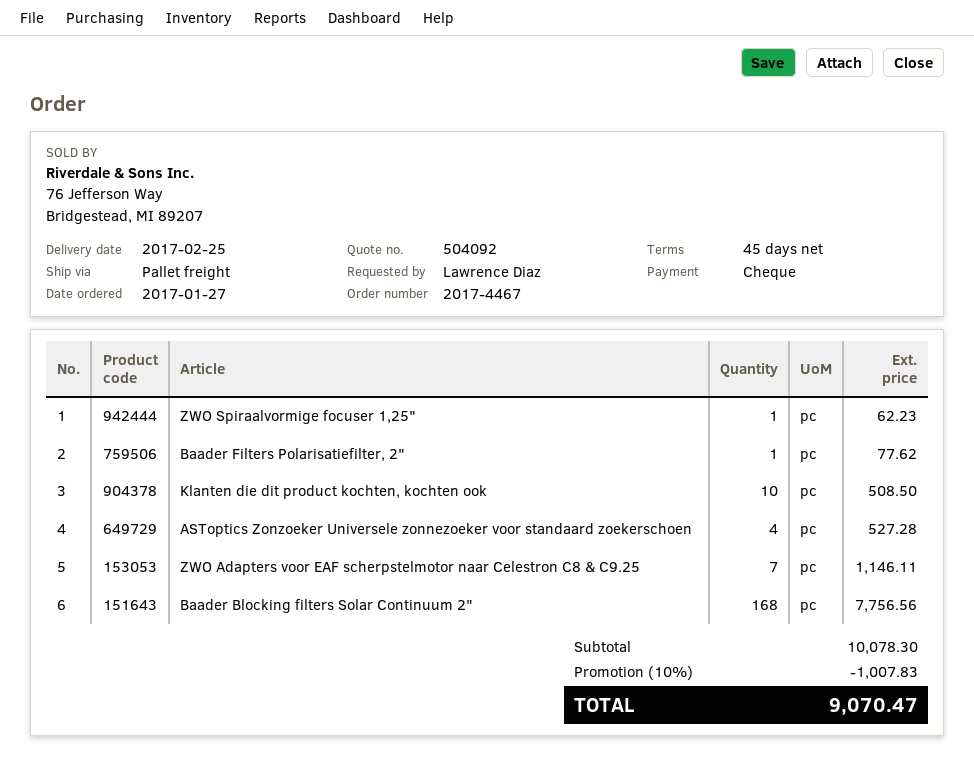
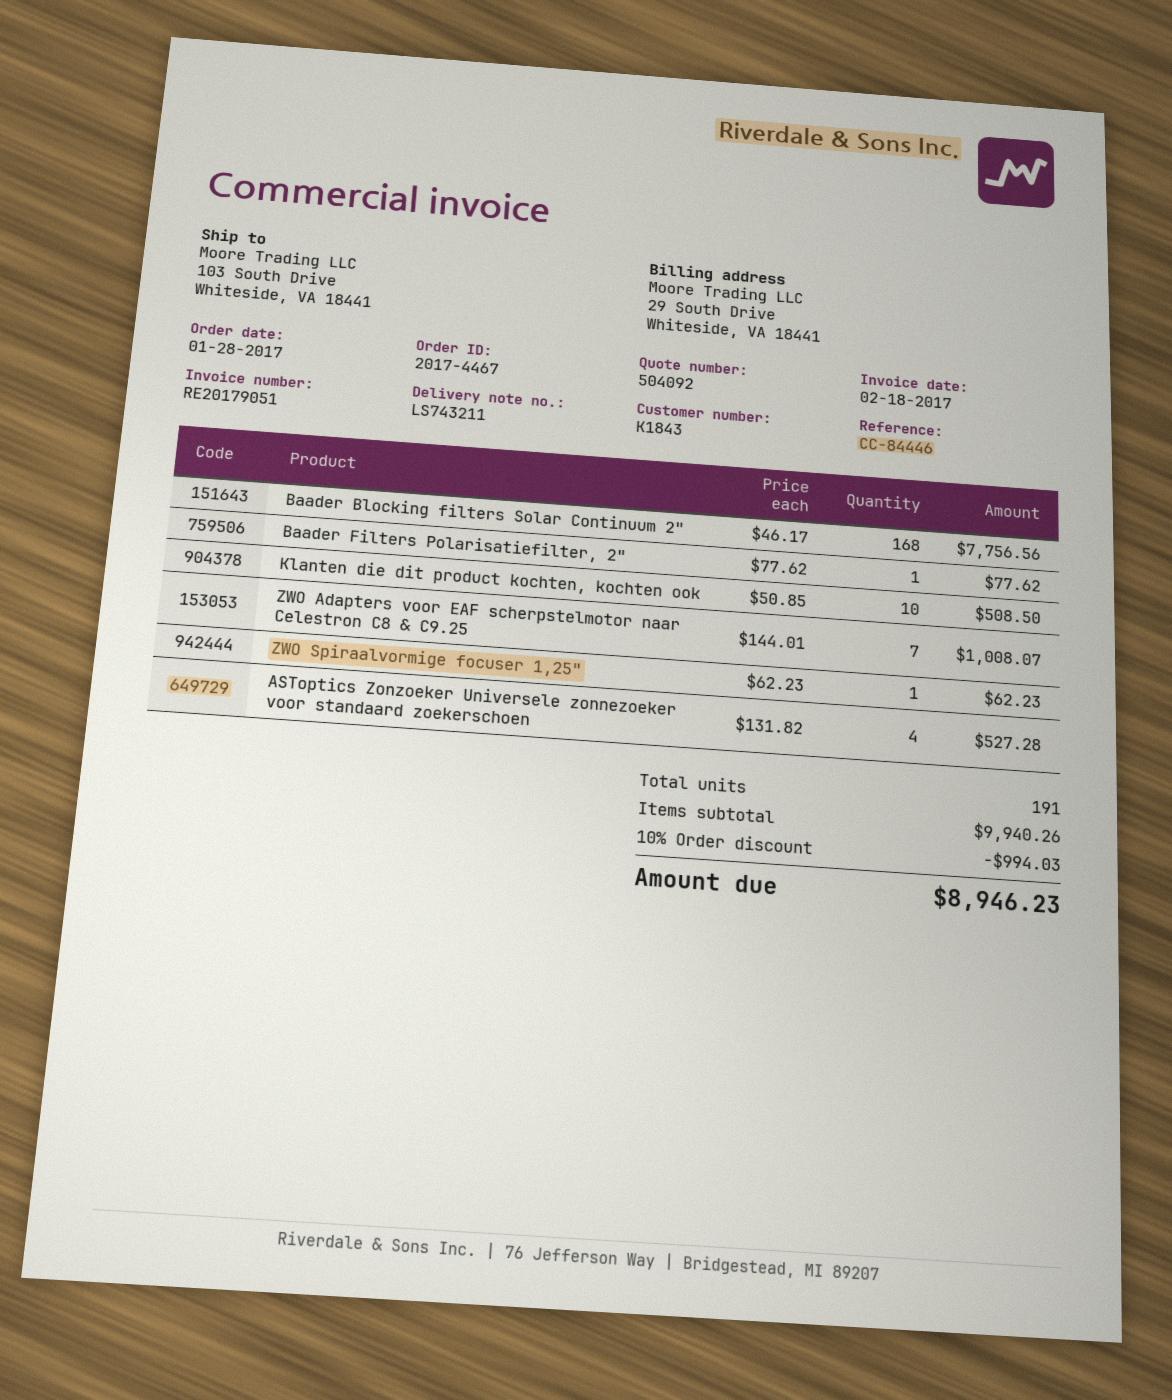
order date: 2017-01-27 -> 2017-01-28
ZWO Adapters voor EAF scherpstelmotor naar Celestron C8 & C9.25: 7 for 1146.11 -> 7 for 1008.07
subtotal: 10078.30 -> 9940.26
discount: 10% = 1007.83 -> 10% = 994.03
total: 9070.47 -> 8946.23

